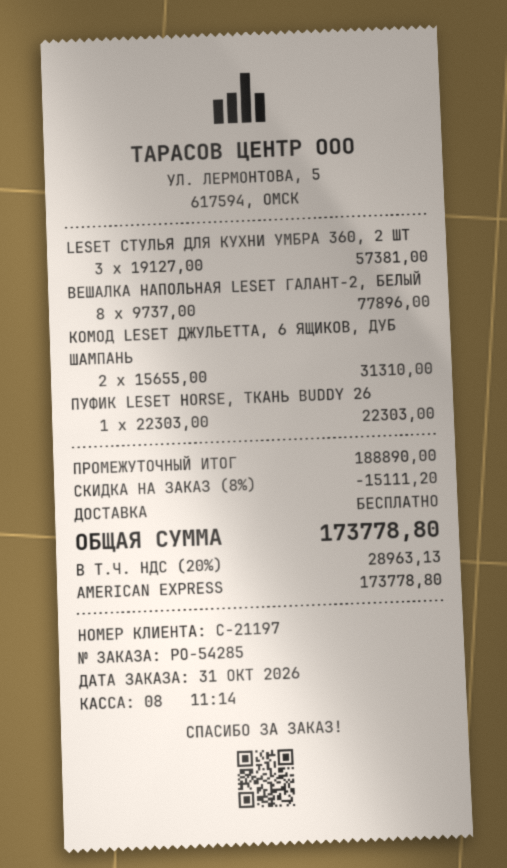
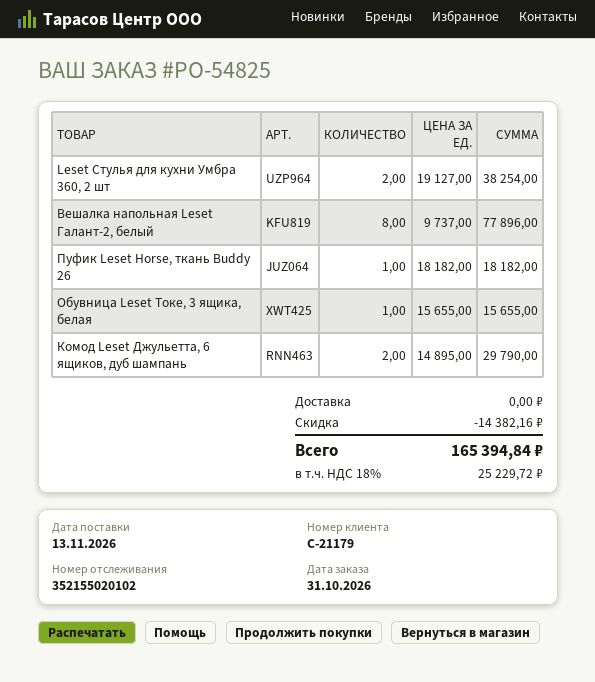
order number: PO-54285 -> PO-54825
customer number: C-21197 -> C-21179
LESET СТУЛЬЯ ДЛЯ КУХНИ УМБРА 360, 2 ШТ: 3 x 19127.00 = 57381.00 -> 2 x 19127.00 = 38254.00
КОМОД LESET ДЖУЛЬЕТТА, 6 ЯЩИКОВ, ДУБ ШАМПАНЬ: 2 x 15655.00 = 31310.00 -> 2 x 14895.00 = 29790.00
ПУФИК LESET HORSE, ТКАНЬ BUDDY 26: 1 x 22303.00 = 22303.00 -> 1 x 18182.00 = 18182.00
Обувница Leset Токе, 3 ящика, белая: none -> 1 x 15655.00 = 15655.00
discount: 15111.20 -> 14382.16
tax: 20% = 28963.13 -> 18% = 25229.72
total: 173778.80 -> 165394.84

